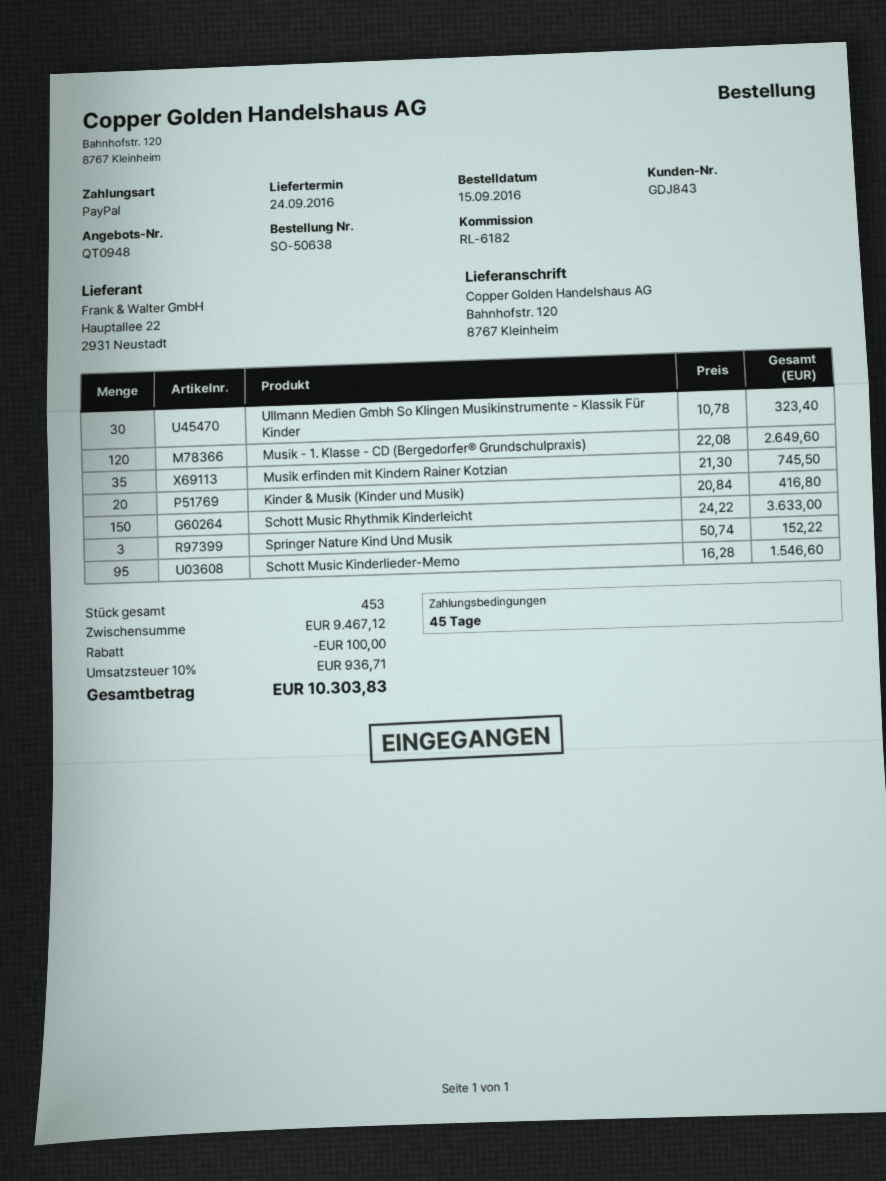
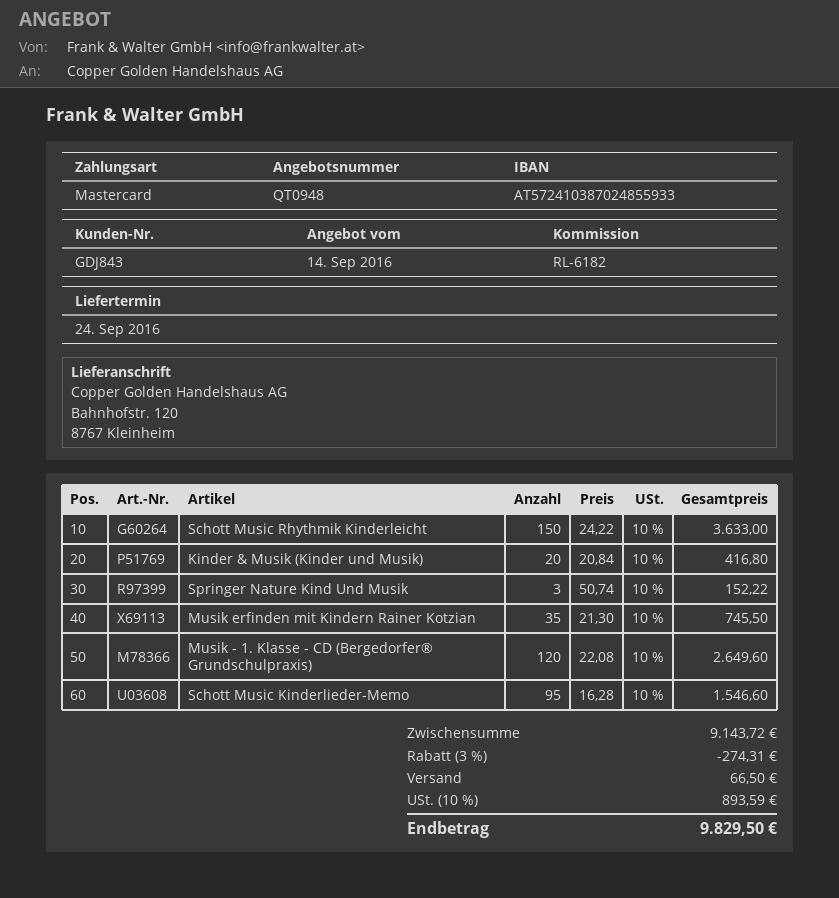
payment method: PayPal -> Mastercard
Ullmann Medien Gmbh So Klingen Musikinstrumente - Klassik Für Kinder: 30 x 10.78 = 323.40 -> none
subtotal: 9467.12 -> 9143.72
discount: 100.00 -> 274.31
shipping: none -> 66.50
tax: 10% = 936.71 -> 10% = 893.59
total: 10303.83 -> 9829.50

